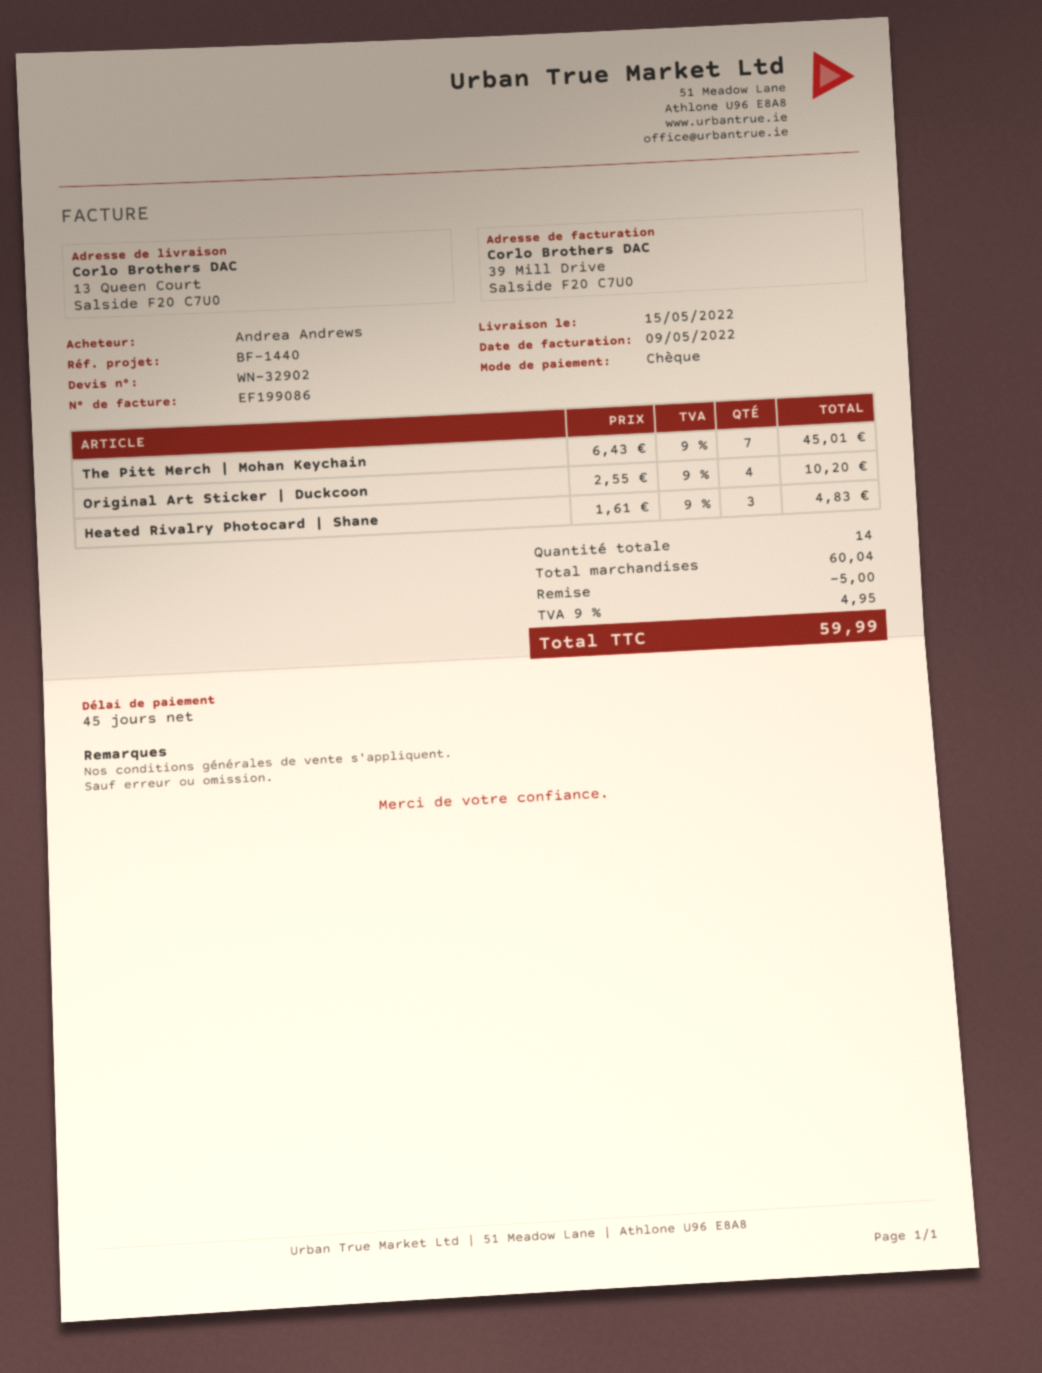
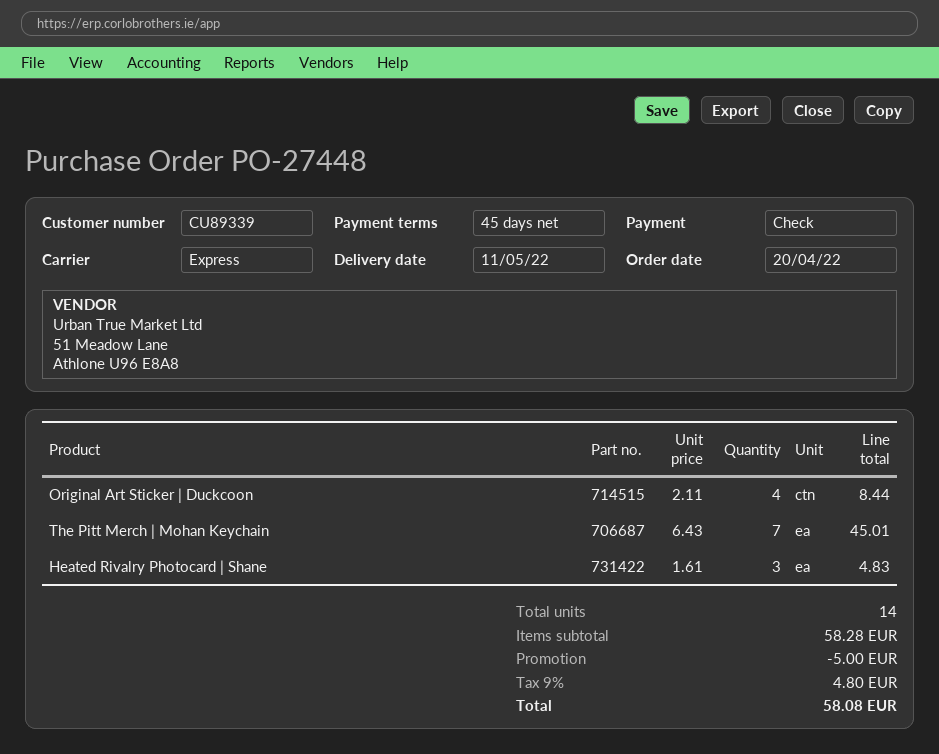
delivery date: 2022-05-15 -> 2022-05-11
Original Art Sticker | Duckcoon: 4 x 2.55 = 10.20 -> 4 x 2.11 = 8.44
subtotal: 60.04 -> 58.28
tax: 9% = 4.95 -> 9% = 4.80
total: 59.99 -> 58.08

